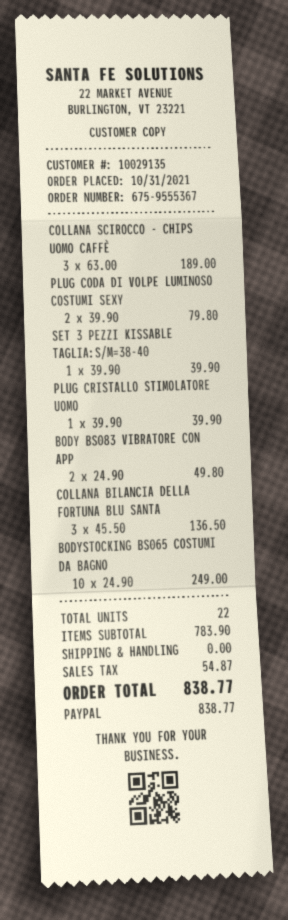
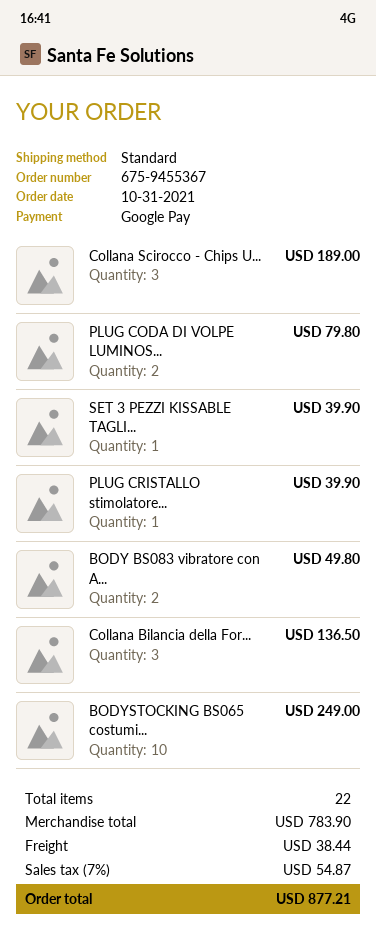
order number: 675-9555367 -> 675-9455367
payment method: PayPal -> Google Pay
shipping: 0.00 -> 38.44
total: 838.77 -> 877.21

